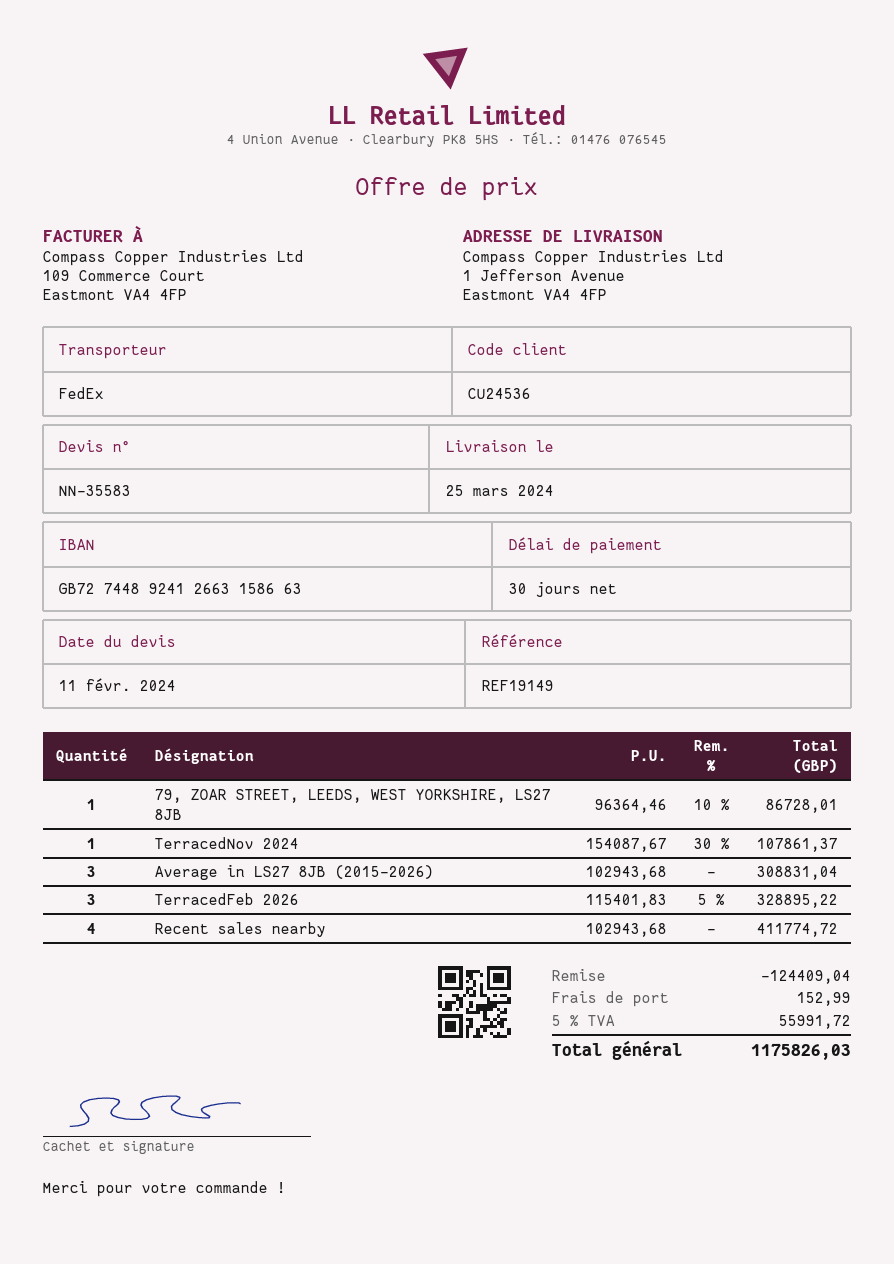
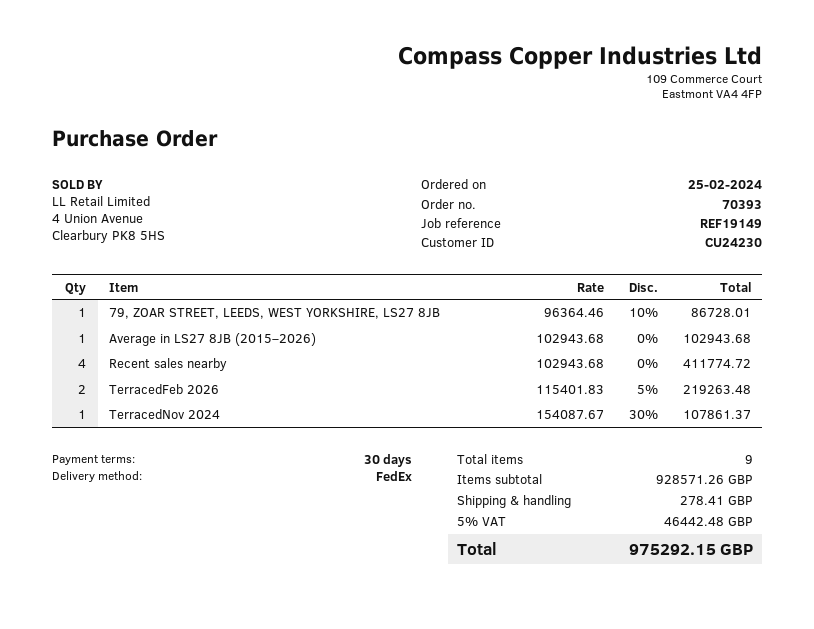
customer number: CU24536 -> CU24230
Average in LS27 8JB (2015–2026): 3 x 102943.68 = 308831.04 -> 1 x 102943.68 = 102943.68
TerracedFeb 2026: 3 x 115401.83 - 5% = 328895.22 -> 2 x 115401.83 - 5% = 219263.48
discount: 124409.04 -> none
shipping: 152.99 -> 278.41
tax: 5% = 55991.72 -> 5% = 46442.48
total: 1175826.03 -> 975292.15

